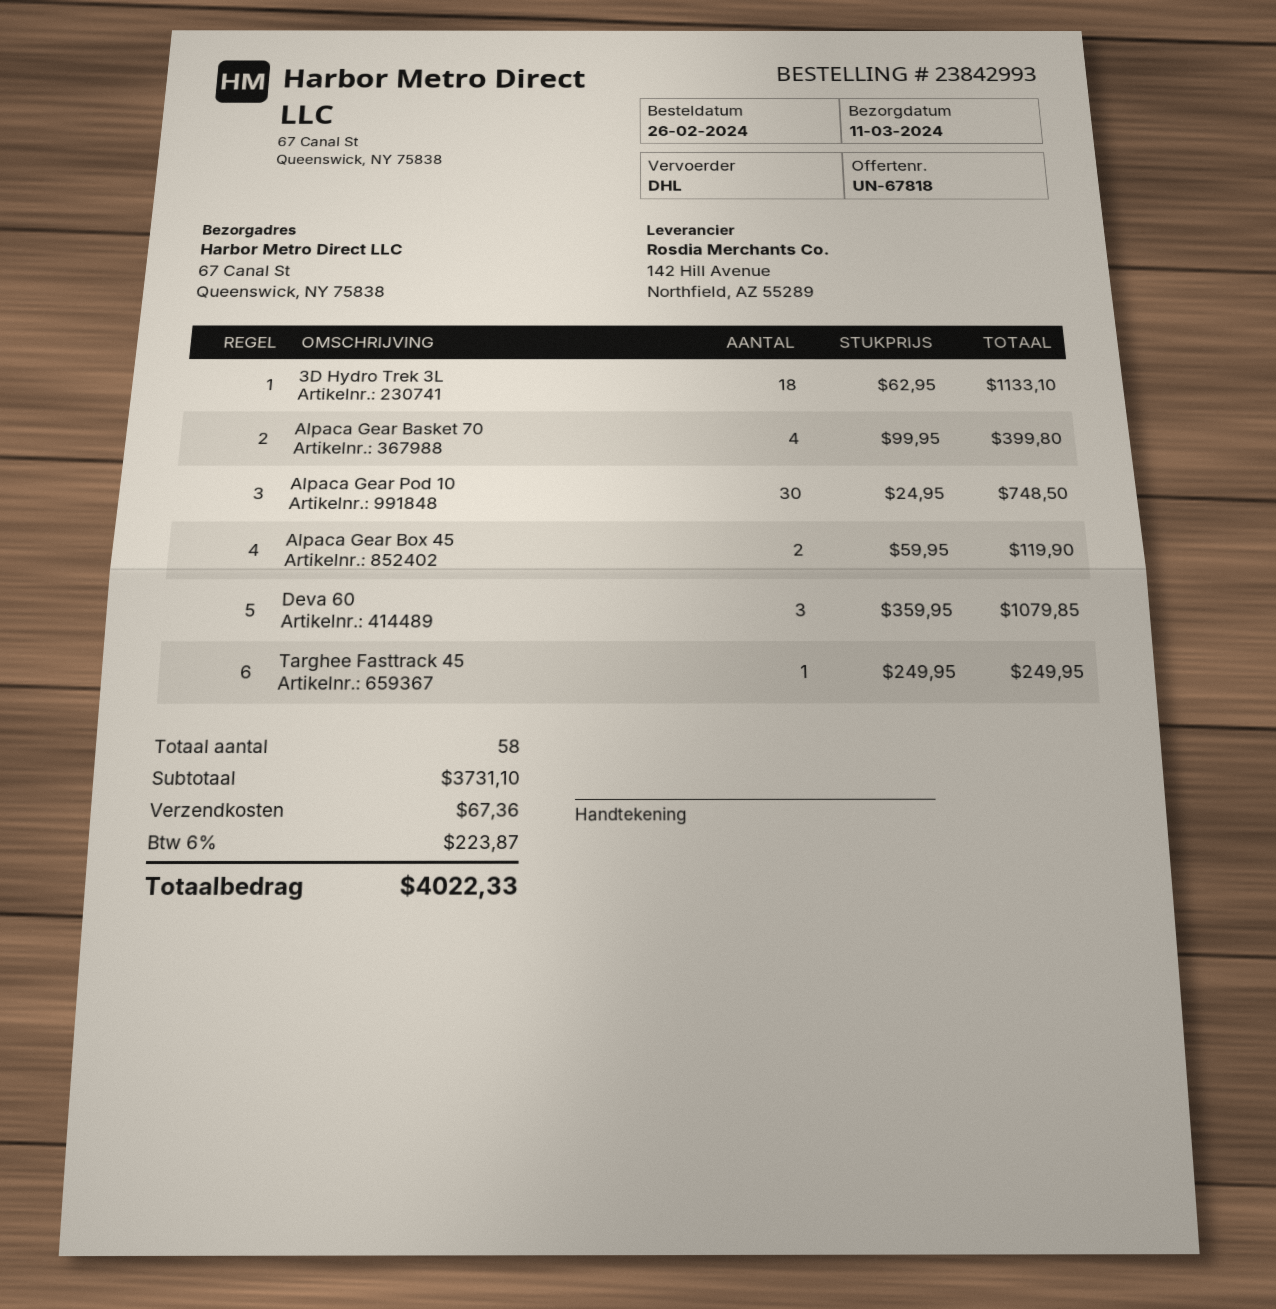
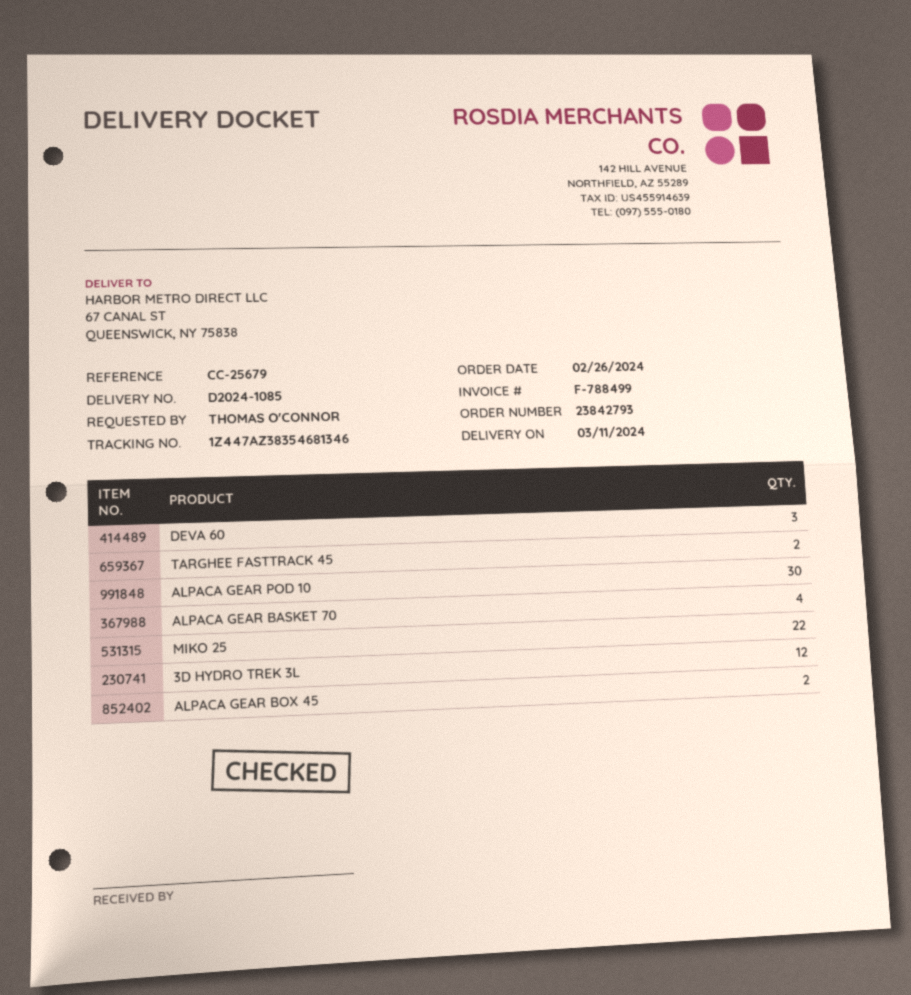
order number: 23842993 -> 23842793
3D Hydro Trek 3L: 18 -> 12
Targhee Fasttrack 45: 1 -> 2
MIKO 25: none -> 22

